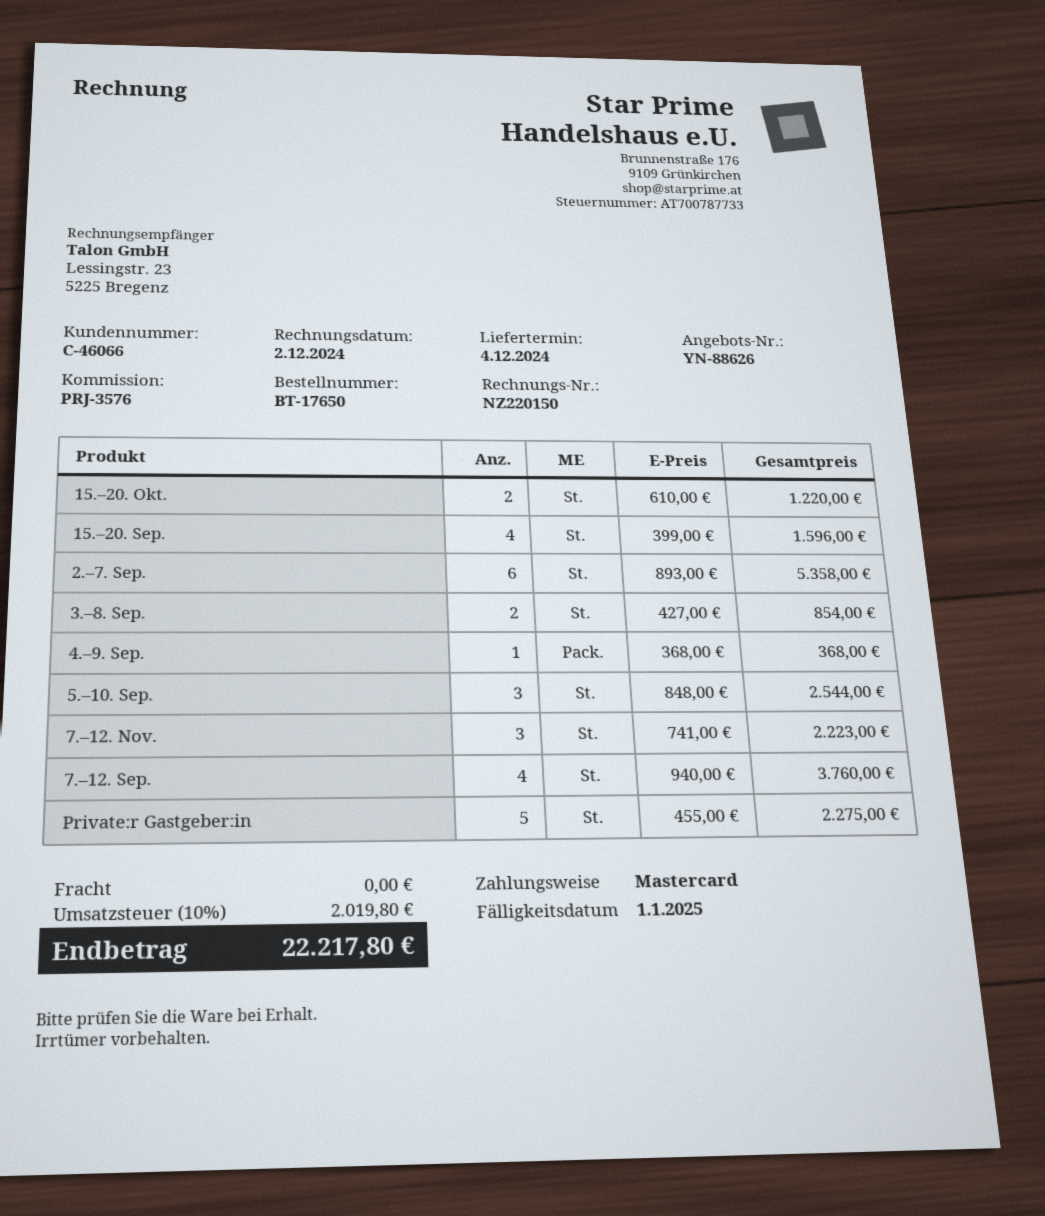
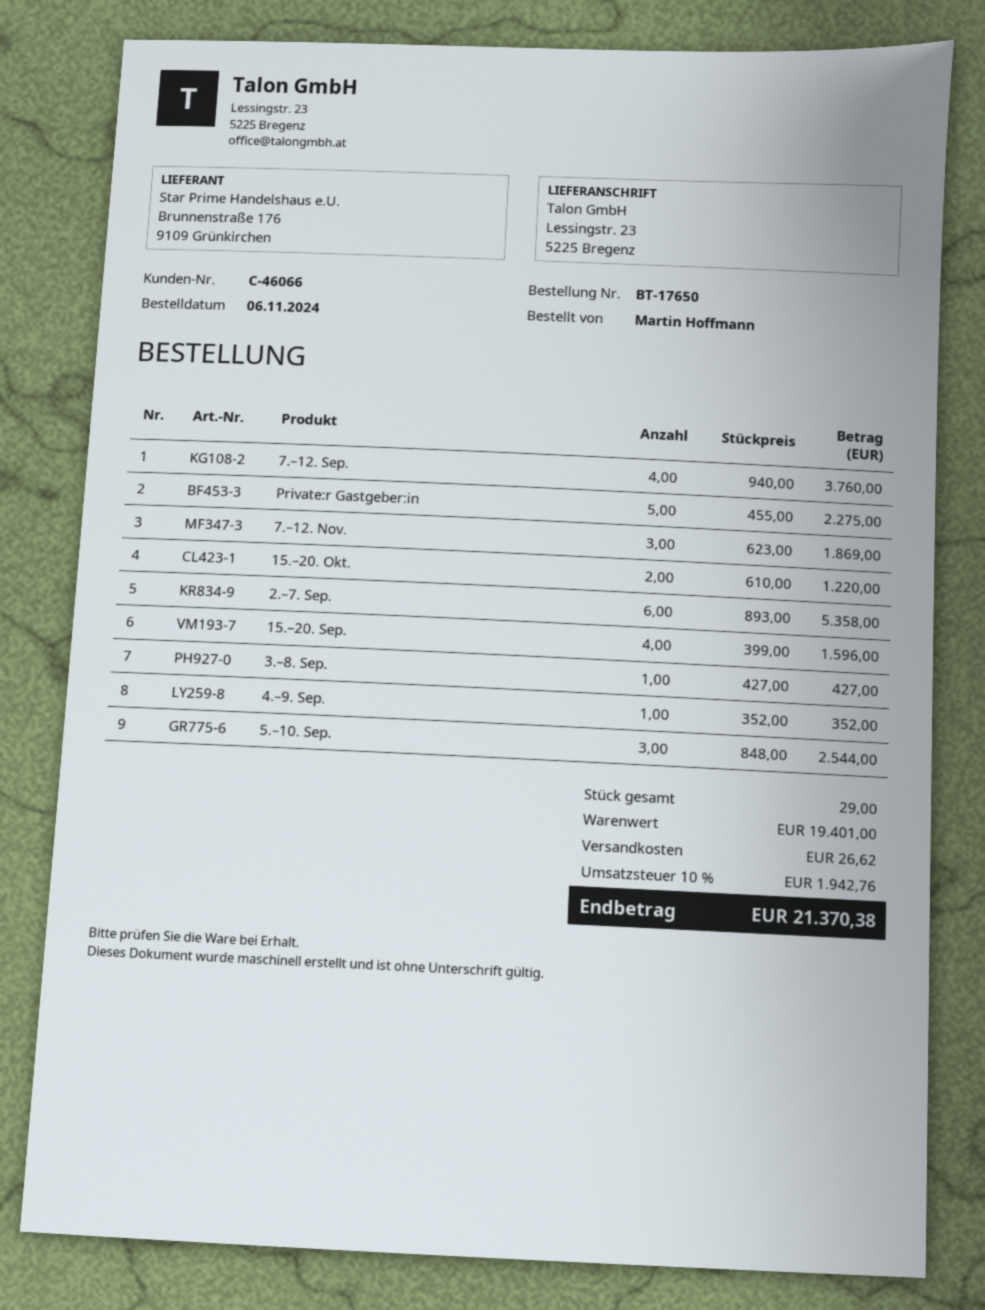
3.–8. Sep.: 2 x 427.00 = 854.00 -> 1 x 427.00 = 427.00
4.–9. Sep.: 1 x 368.00 = 368.00 -> 1 x 352.00 = 352.00
7.–12. Nov.: 3 x 741.00 = 2223.00 -> 3 x 623.00 = 1869.00
shipping: 0.00 -> 26.62
tax: 10% = 2019.80 -> 10% = 1942.76
total: 22217.80 -> 21370.38

